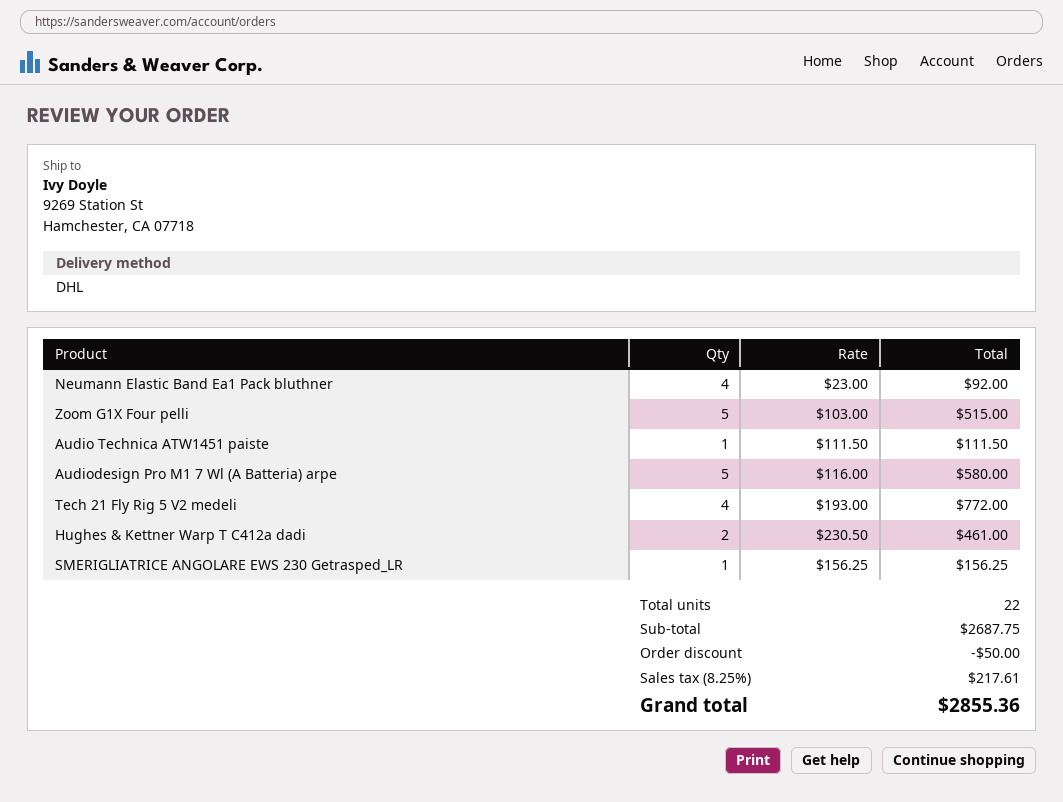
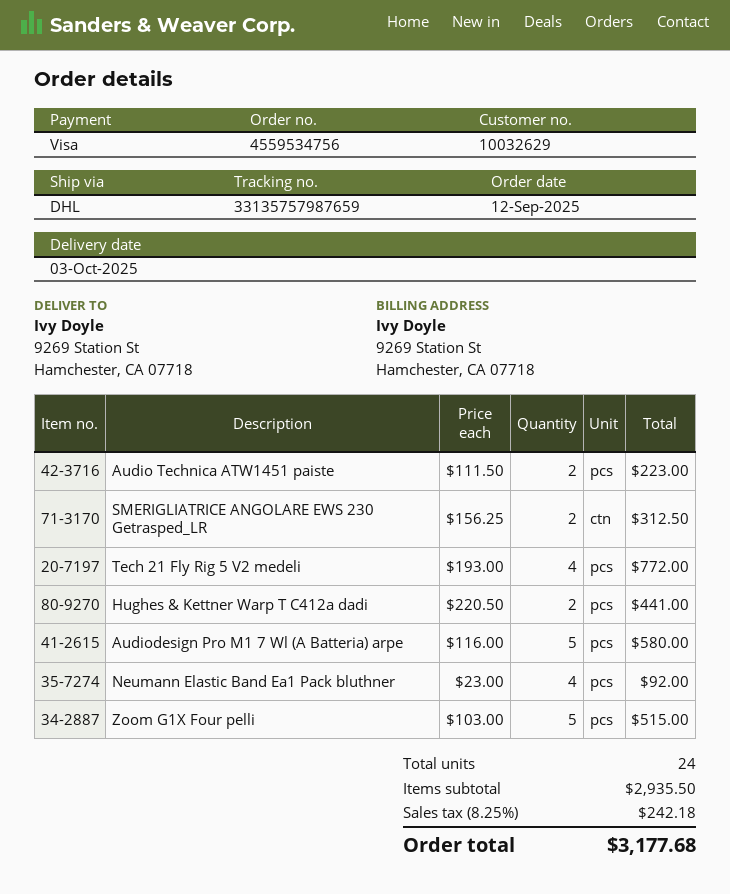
Audio Technica ATW1451 paiste: 1 x 111.50 = 111.50 -> 2 x 111.50 = 223.00
Hughes & Kettner Warp T C412a dadi: 2 x 230.50 = 461.00 -> 2 x 220.50 = 441.00
SMERIGLIATRICE ANGOLARE EWS 230 Getrasped_LR: 1 x 156.25 = 156.25 -> 2 x 156.25 = 312.50
total quantity: 22 -> 24
subtotal: 2687.75 -> 2935.50
discount: 50.00 -> none
tax: 8.25% = 217.61 -> 8.25% = 242.18
total: 2855.36 -> 3177.68

